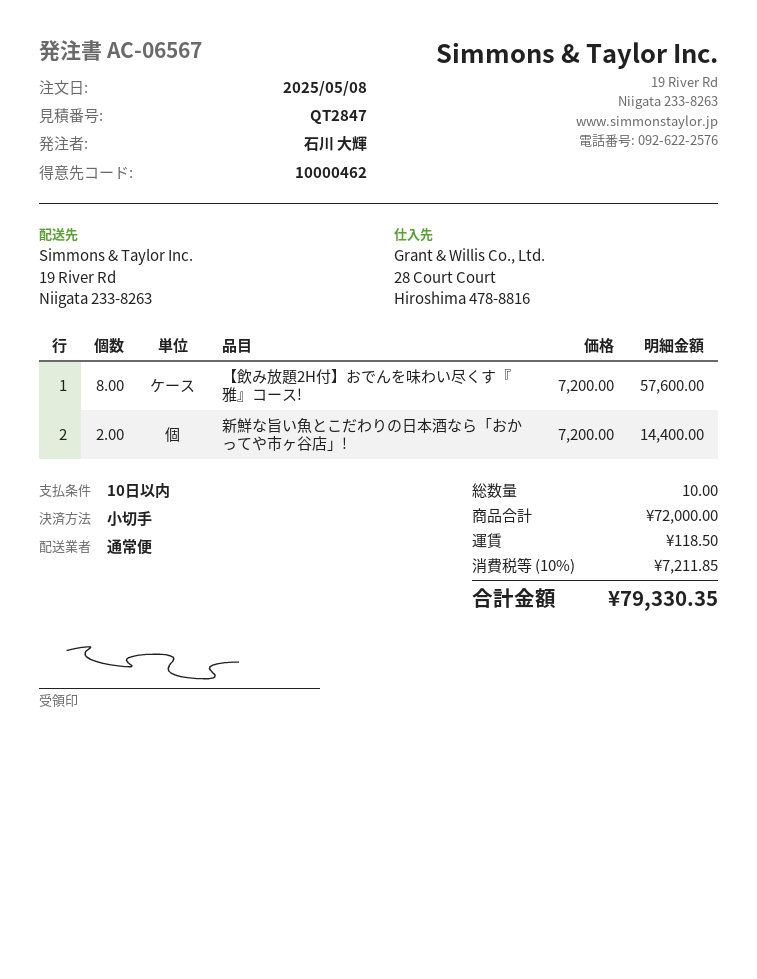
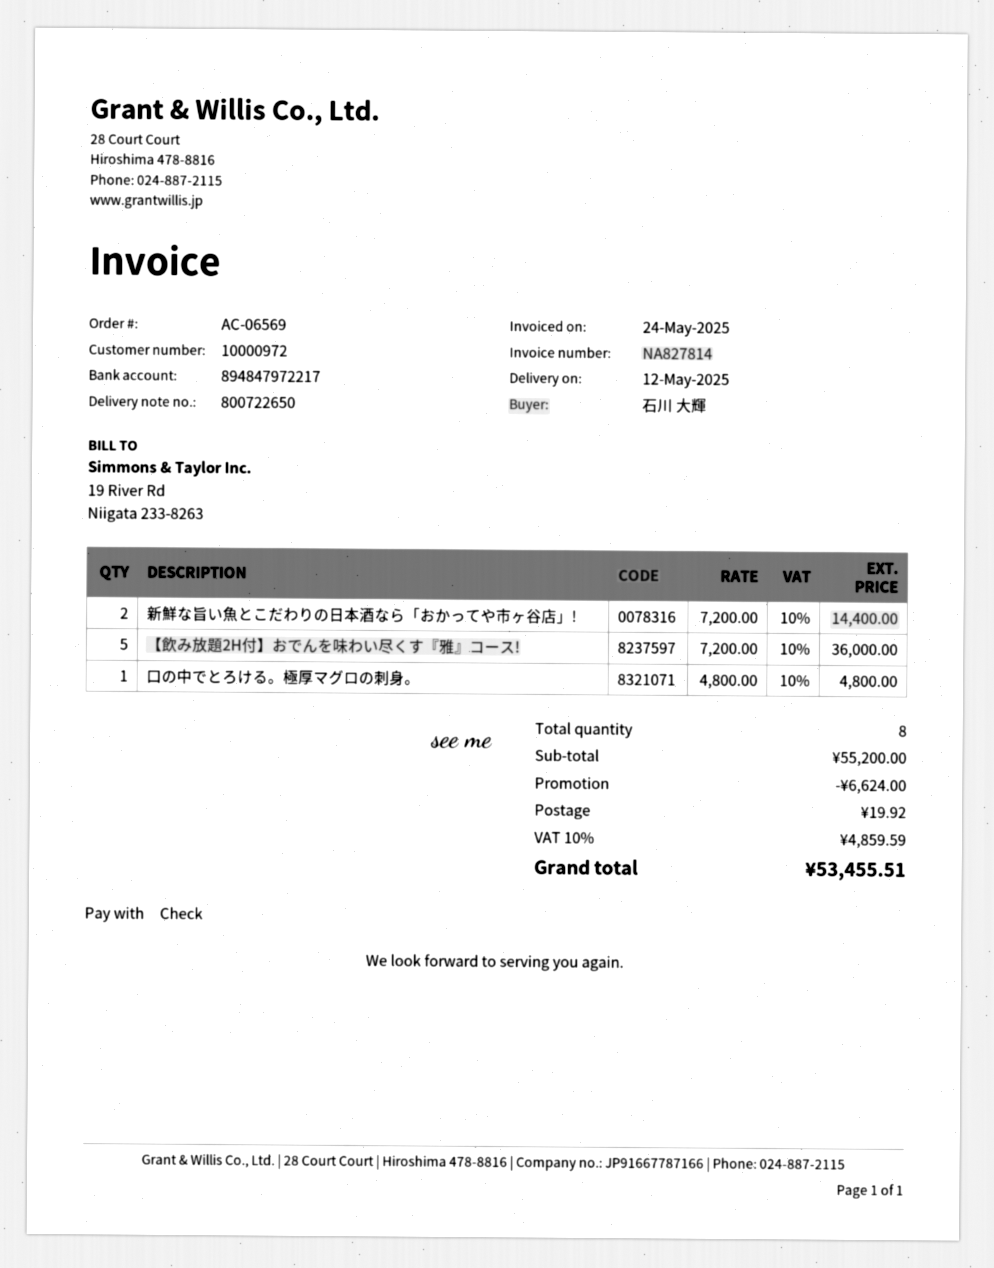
order number: AC-06567 -> AC-06569
customer number: 10000462 -> 10000972
【飲み放題2H付】おでんを味わい尽くす『雅』コース!: 8 x 7200.00 = 57600.00 -> 5 x 7200.00 = 36000.00
口の中でとろける。極厚マグロの刺身。: none -> 1 x 4800.00 = 4800.00
total quantity: 10 -> 8
subtotal: 72000.00 -> 55200.00
discount: none -> 6624.00
shipping: 118.50 -> 19.92
tax: 10% = 7211.85 -> 10% = 4859.59
total: 79330.35 -> 53455.51

